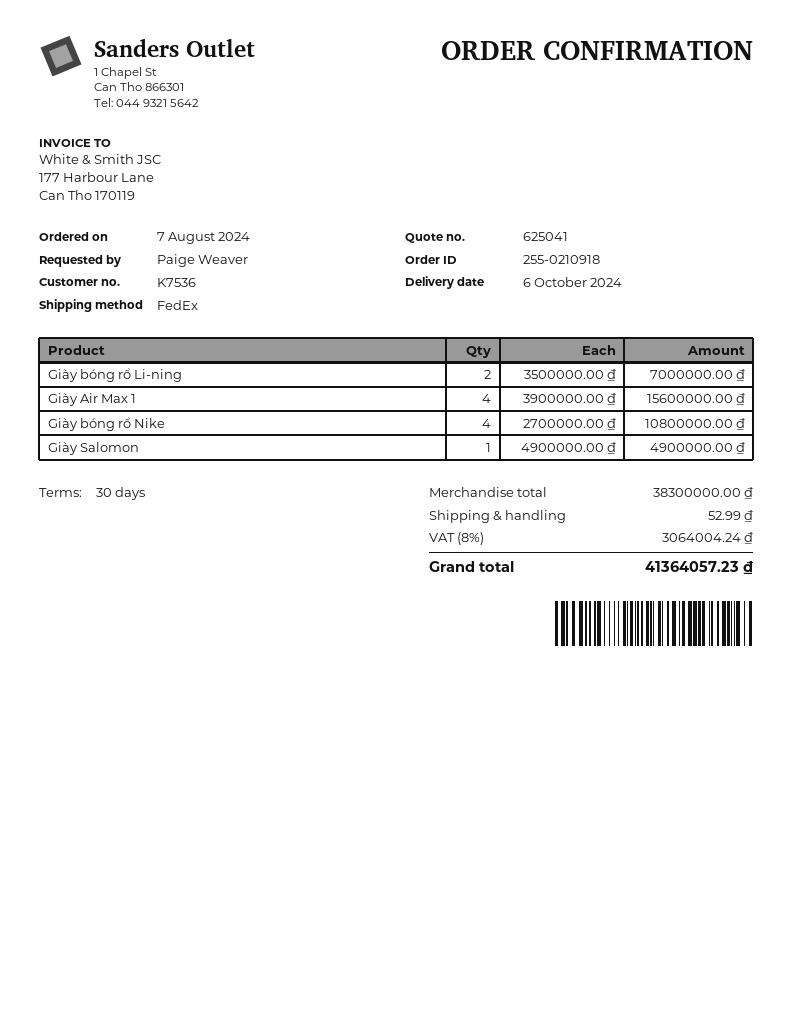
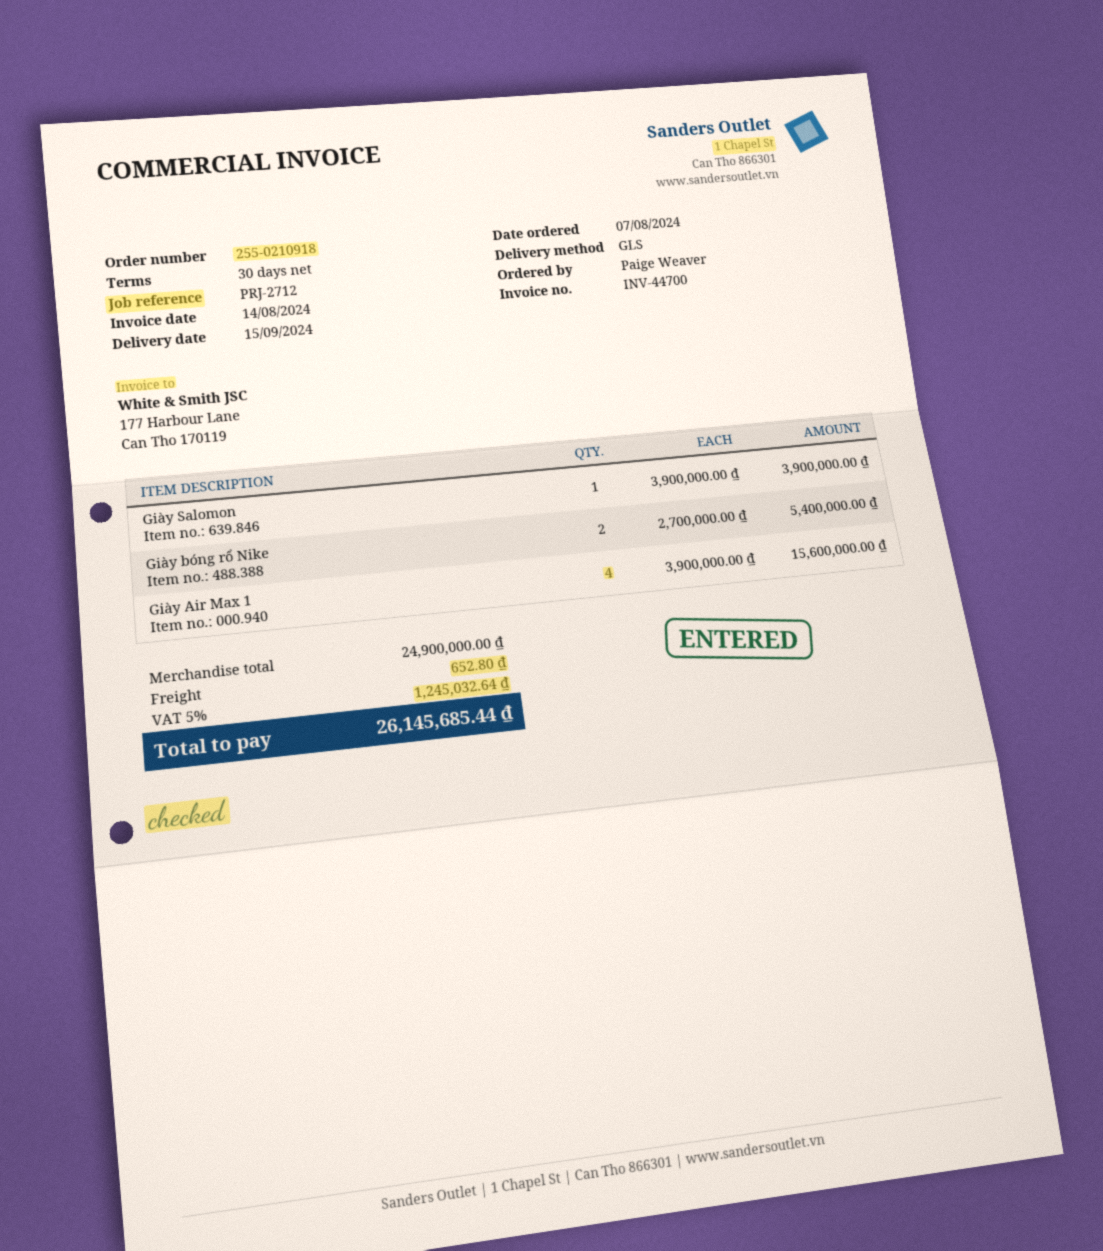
delivery date: 2024-10-06 -> 2024-09-15
shipping method: FedEx -> GLS
Giày bóng rổ Li-ning: 2 x 3500000.00 = 7000000.00 -> none
Giày bóng rổ Nike: 4 x 2700000.00 = 10800000.00 -> 2 x 2700000.00 = 5400000.00
Giày Salomon: 1 x 4900000.00 = 4900000.00 -> 1 x 3900000.00 = 3900000.00
subtotal: 38300000.00 -> 24900000.00
shipping: 52.99 -> 652.80
tax: 8% = 3064004.24 -> 5% = 1245032.64
total: 41364057.23 -> 26145685.44

